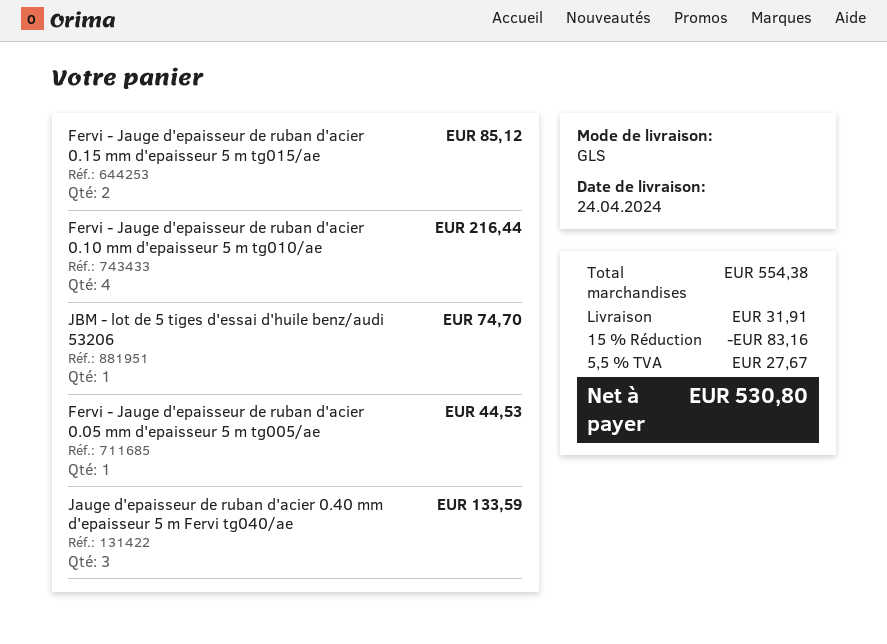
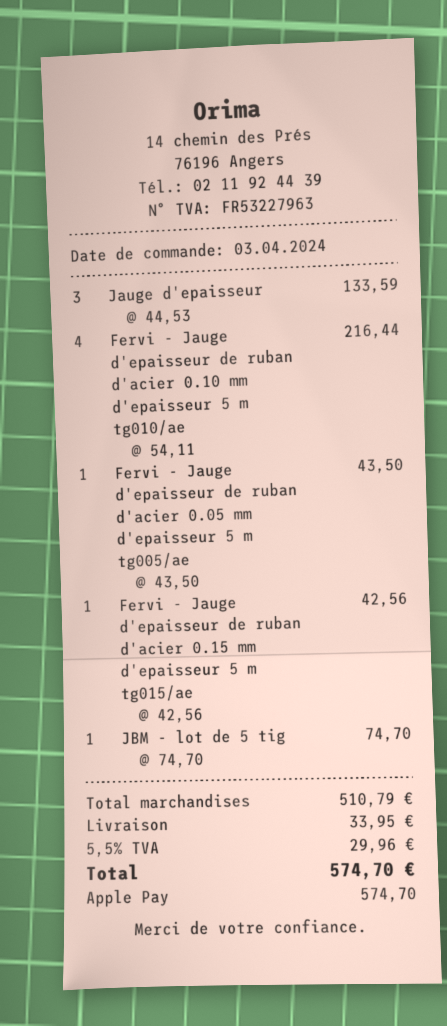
Fervi - Jauge d'epaisseur de ruban d'acier 0.15 mm d'epaisseur 5 m tg015/ae: 2 for 85.12 -> 1 for 42.56
Fervi - Jauge d'epaisseur de ruban d'acier 0.05 mm d'epaisseur 5 m tg005/ae: 1 for 44.53 -> 1 for 43.50
subtotal: 554.38 -> 510.79
discount: 15% = 83.16 -> none
shipping: 31.91 -> 33.95
tax: 5.5% = 27.67 -> 5.5% = 29.96
total: 530.80 -> 574.70

